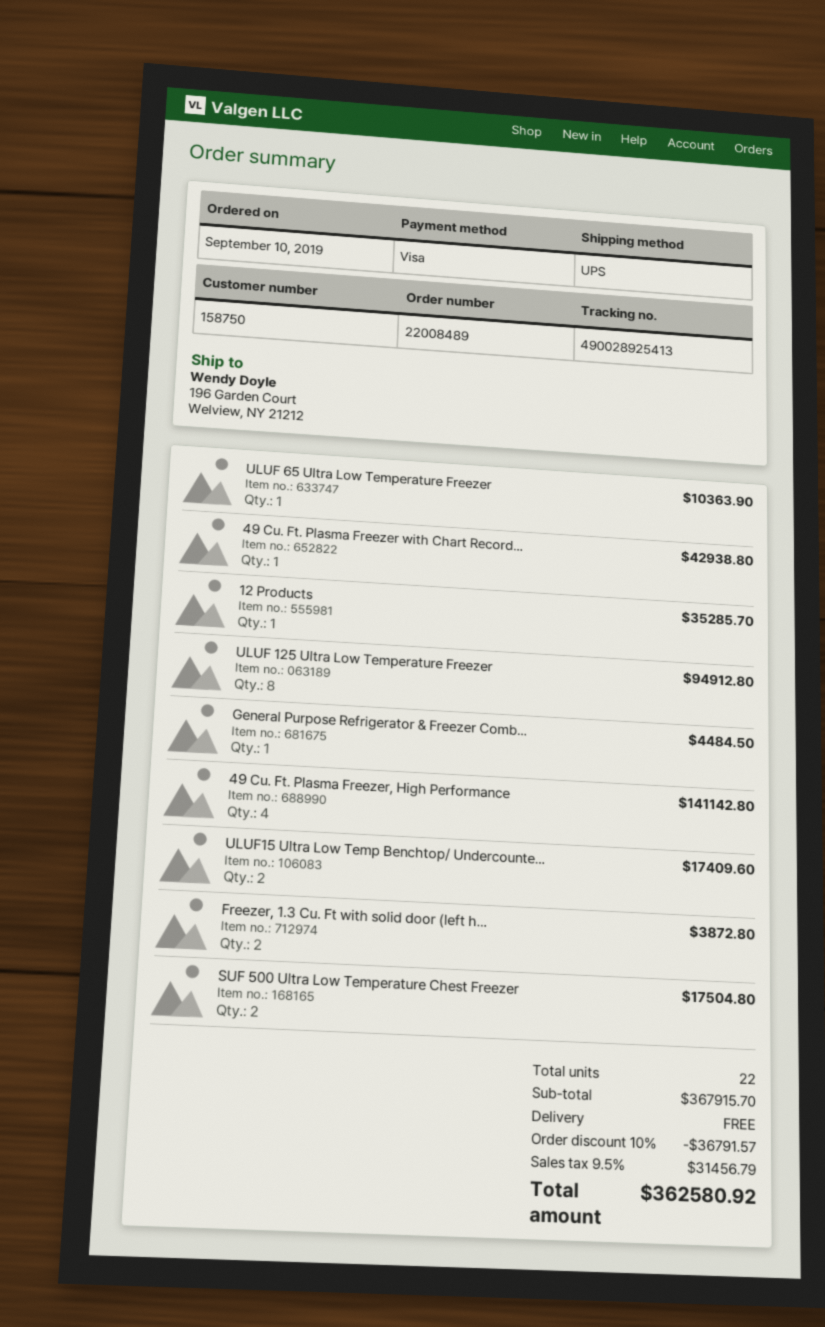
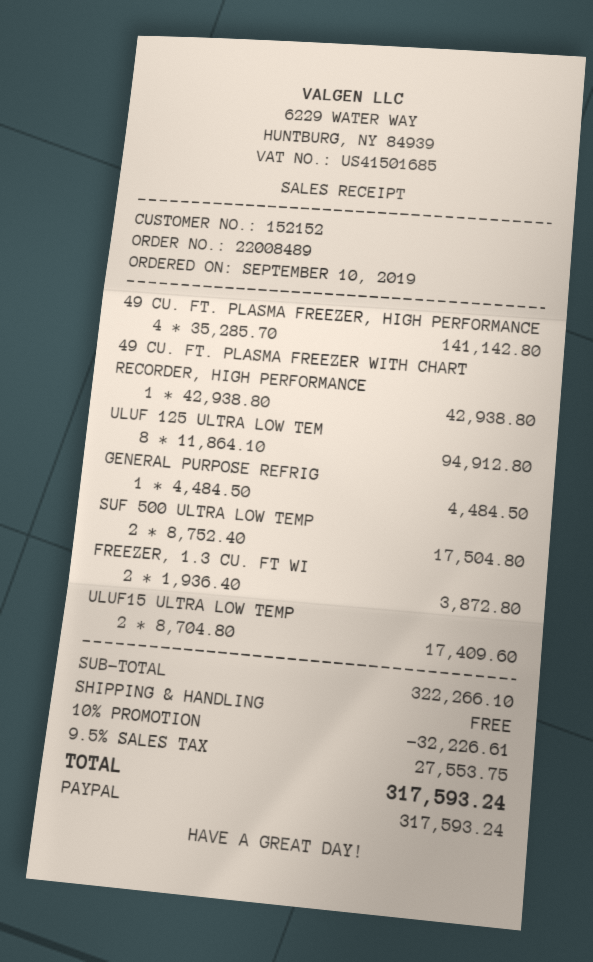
customer number: 158750 -> 152152
payment method: Visa -> PayPal
ULUF 65 Ultra Low Temperature Freezer: 1 for 10363.90 -> none
12 Products: 1 for 35285.70 -> none
subtotal: 367915.70 -> 322266.10
discount: 10% = 36791.57 -> 10% = 32226.61
tax: 9.5% = 31456.79 -> 9.5% = 27553.75
total: 362580.92 -> 317593.24

